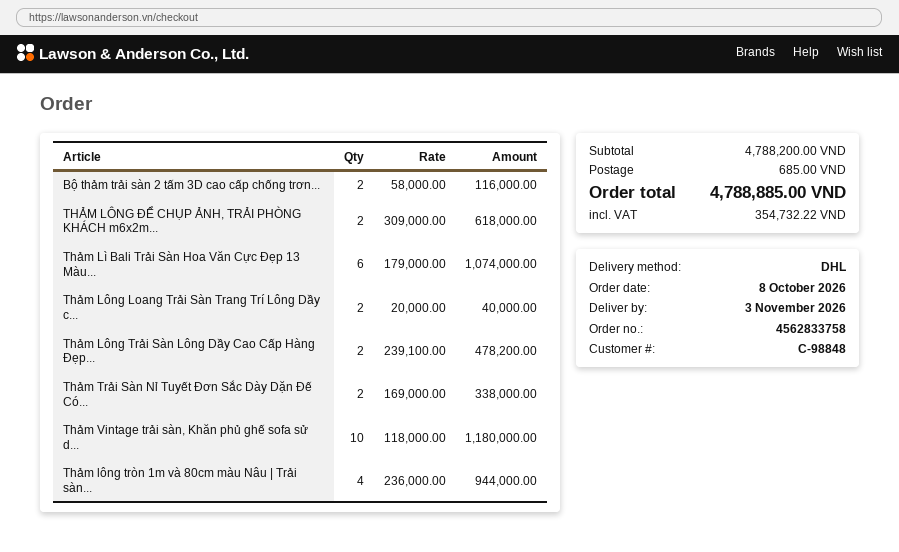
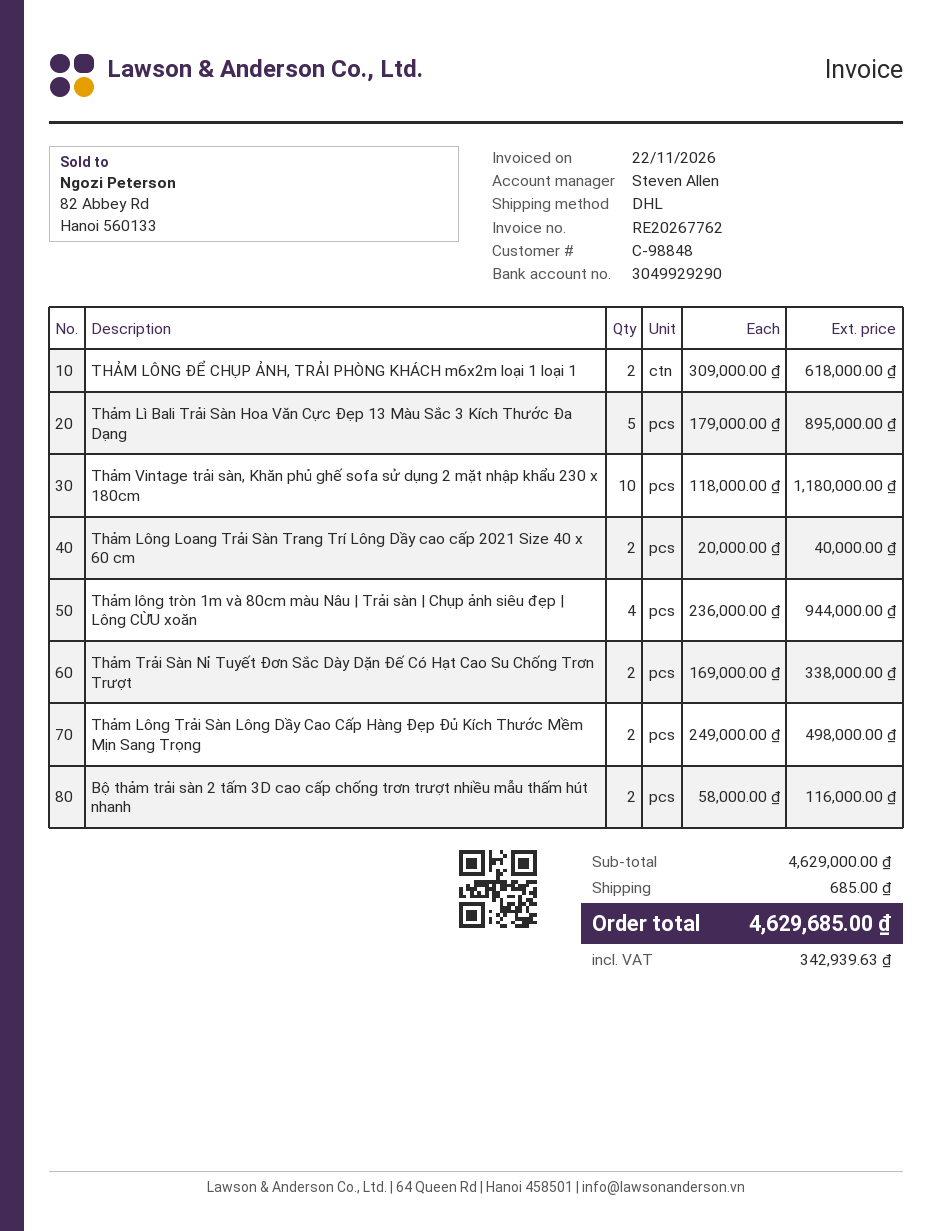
Thảm Lì Bali Trải Sàn Hoa Văn Cực Đẹp 13 Màu...: 6 x 179000.00 = 1074000.00 -> 5 x 179000.00 = 895000.00
Thảm Lông Trải Sàn Lông Dầy Cao Cấp Hàng Đẹp...: 2 x 239100.00 = 478200.00 -> 2 x 249000.00 = 498000.00
subtotal: 4788200.00 -> 4629000.00
tax: 354732.22 -> 342939.63
total: 4788885.00 -> 4629685.00

